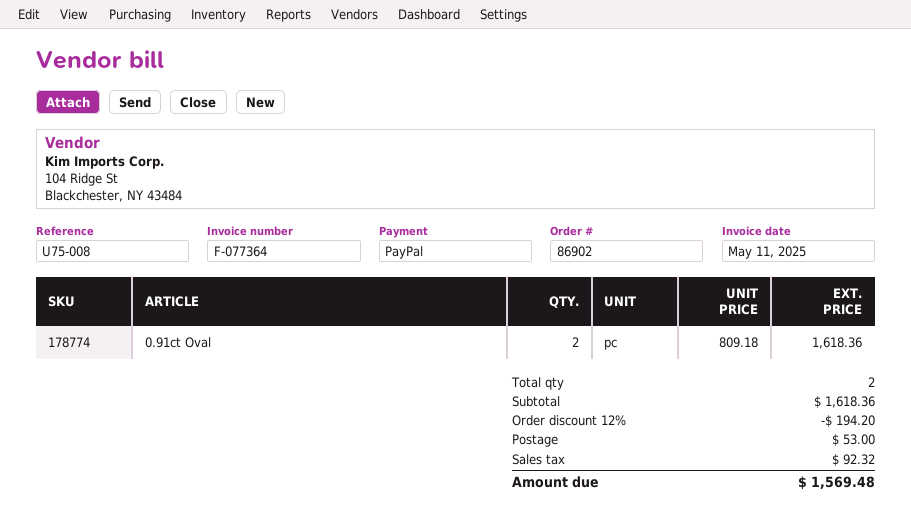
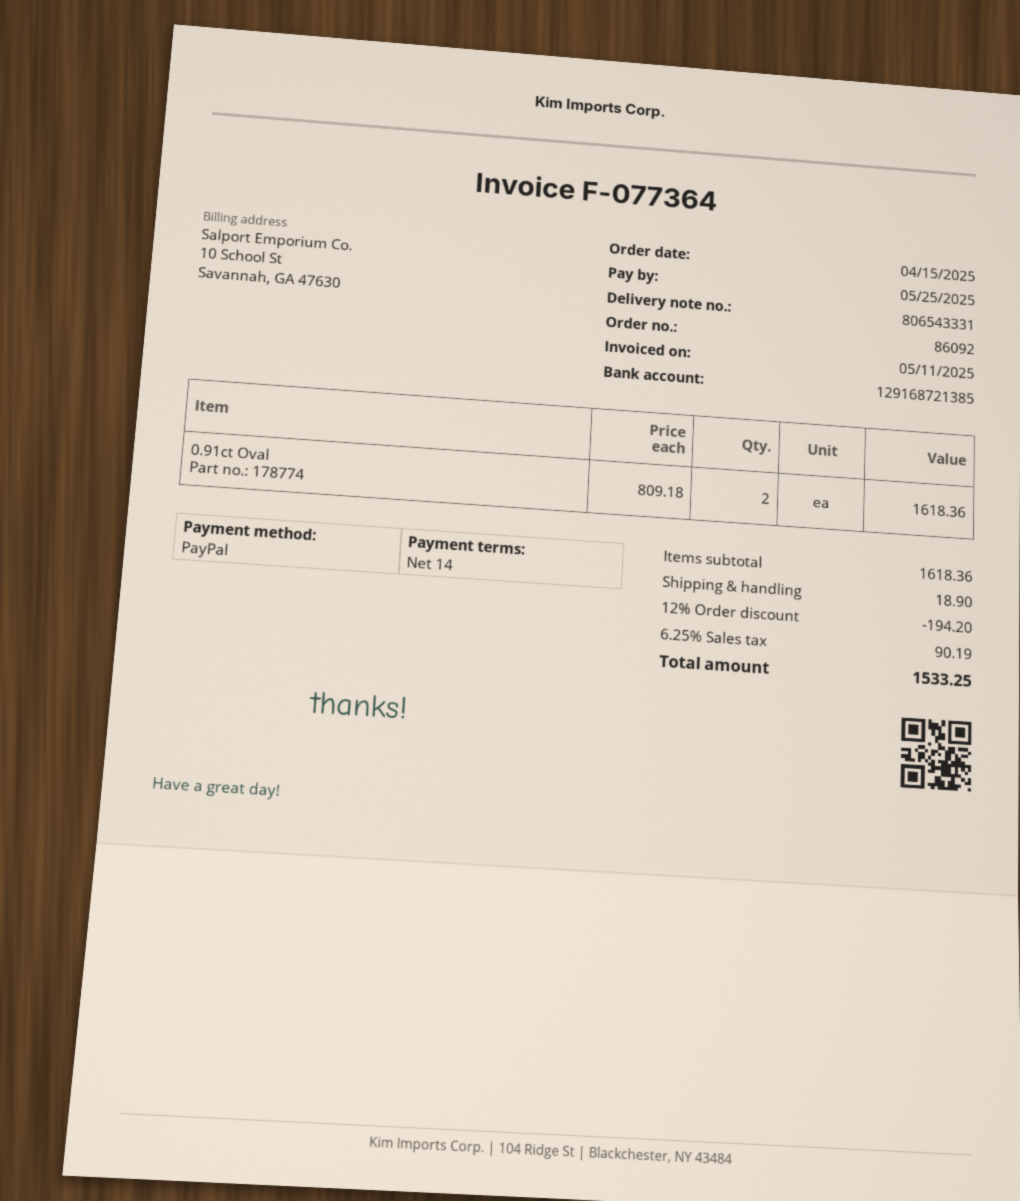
order number: 86902 -> 86092
shipping: 53.00 -> 18.90
tax: 92.32 -> 90.19
total: 1569.48 -> 1533.25

